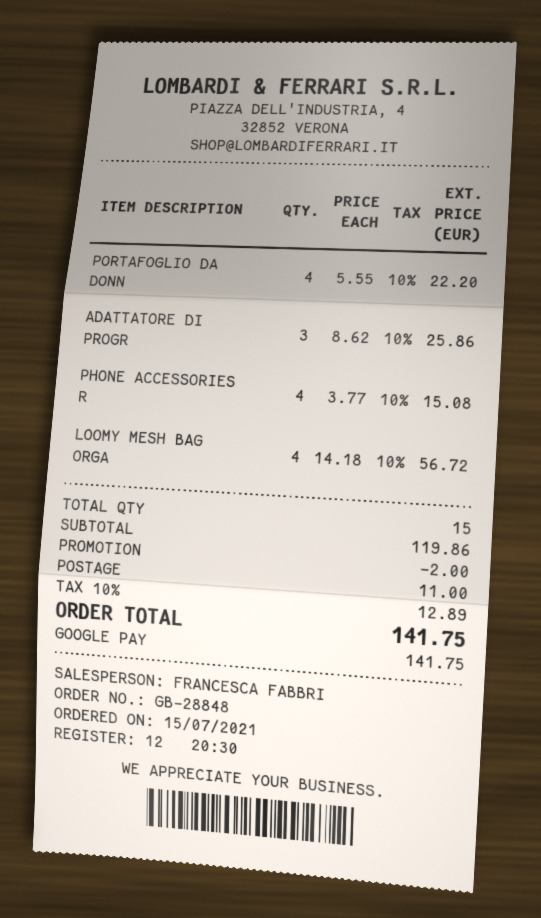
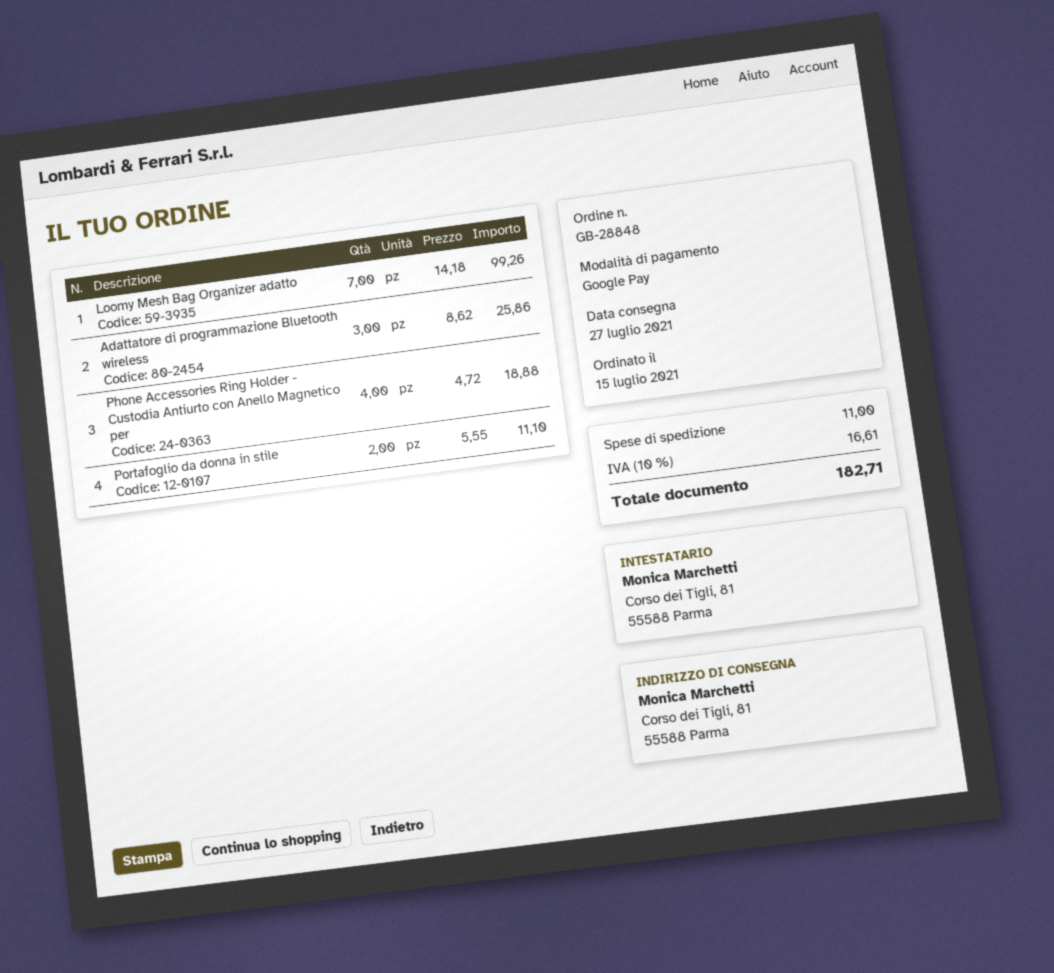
PORTAFOGLIO DA DONN: 4 x 5.55 = 22.20 -> 2 x 5.55 = 11.10
PHONE ACCESSORIES R: 4 x 3.77 = 15.08 -> 4 x 4.72 = 18.88
LOOMY MESH BAG ORGA: 4 x 14.18 = 56.72 -> 7 x 14.18 = 99.26
discount: 2.00 -> none
tax: 10% = 12.89 -> 10% = 16.61
total: 141.75 -> 182.71

